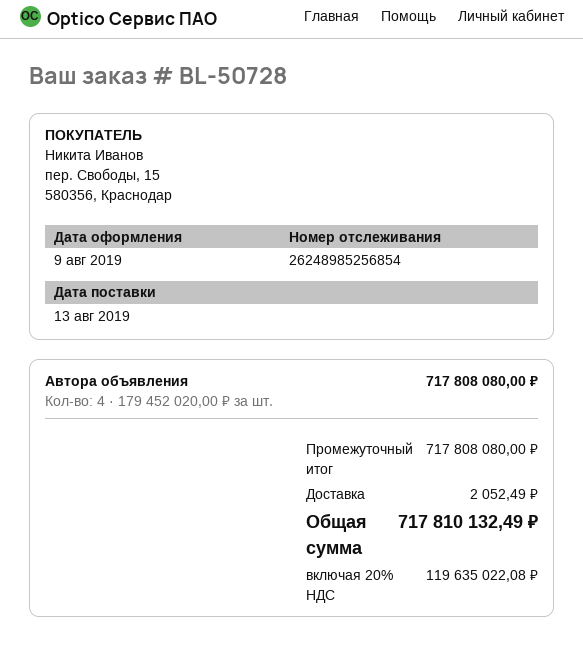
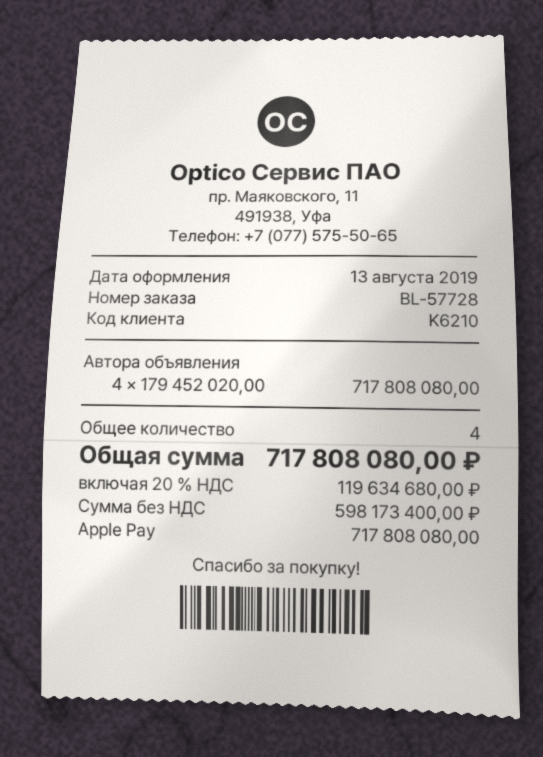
order number: BL-50728 -> BL-57728
order date: 2019-08-09 -> 2019-08-13
shipping: 2052.49 -> none
tax: 20% = 119635022.08 -> 20% = 119634680.00
total: 717810132.49 -> 717808080.00

